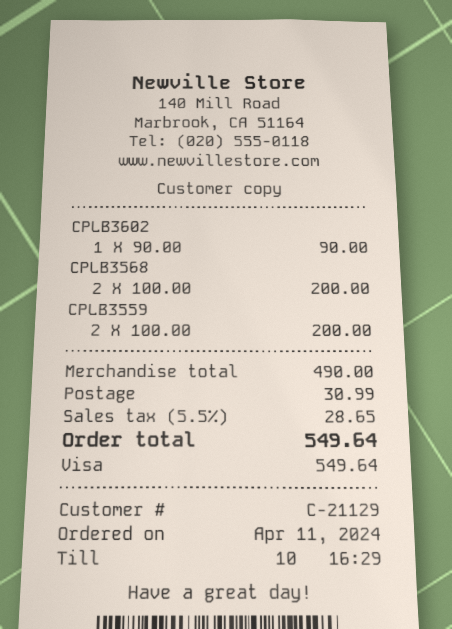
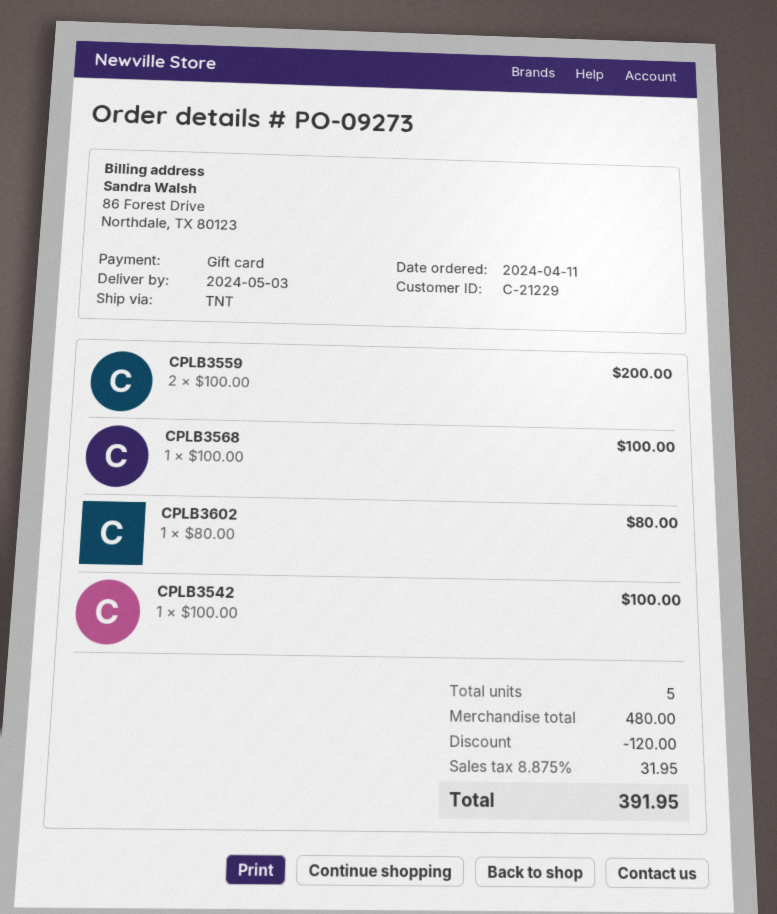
customer number: C-21129 -> C-21229
payment method: Visa -> gift card
CPLB3602: 1 x 90.00 = 90.00 -> 1 x 80.00 = 80.00
CPLB3568: 2 x 100.00 = 200.00 -> 1 x 100.00 = 100.00
CPLB3542: none -> 1 x 100.00 = 100.00
subtotal: 490.00 -> 480.00
discount: none -> 120.00
shipping: 30.99 -> none
tax: 5.5% = 28.65 -> 8.875% = 31.95
total: 549.64 -> 391.95

